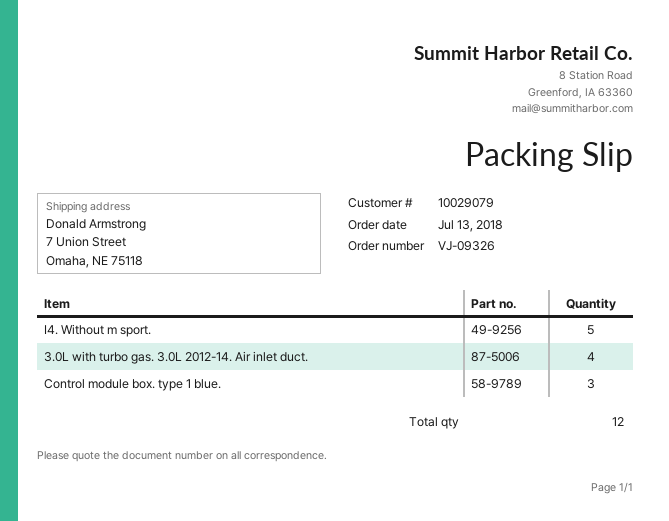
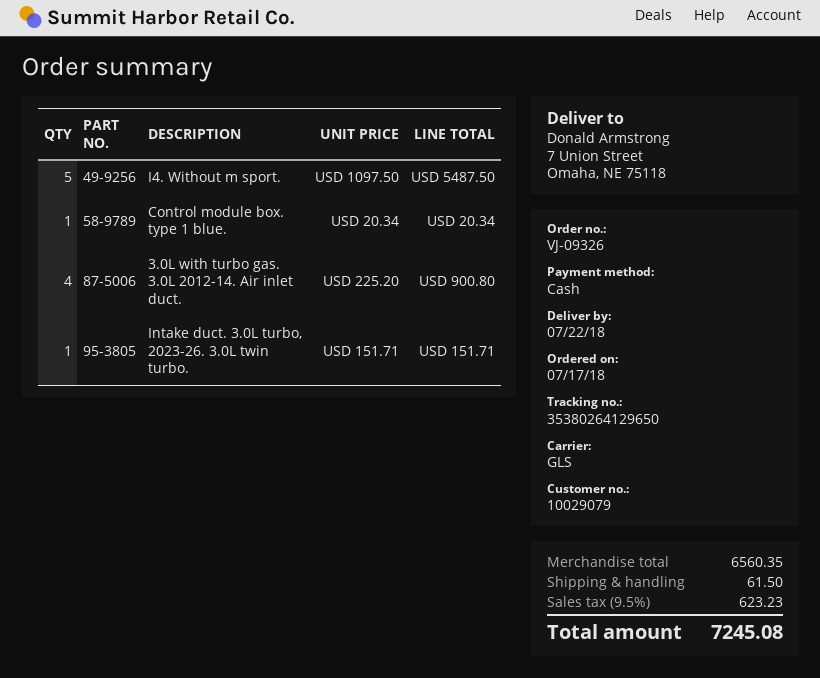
order date: 2018-07-13 -> 2018-07-17
Control module box. type 1 blue.: 3 -> 1
Intake duct. 3.0L turbo, 2023-26. 3.0L twin turbo.: none -> 1

